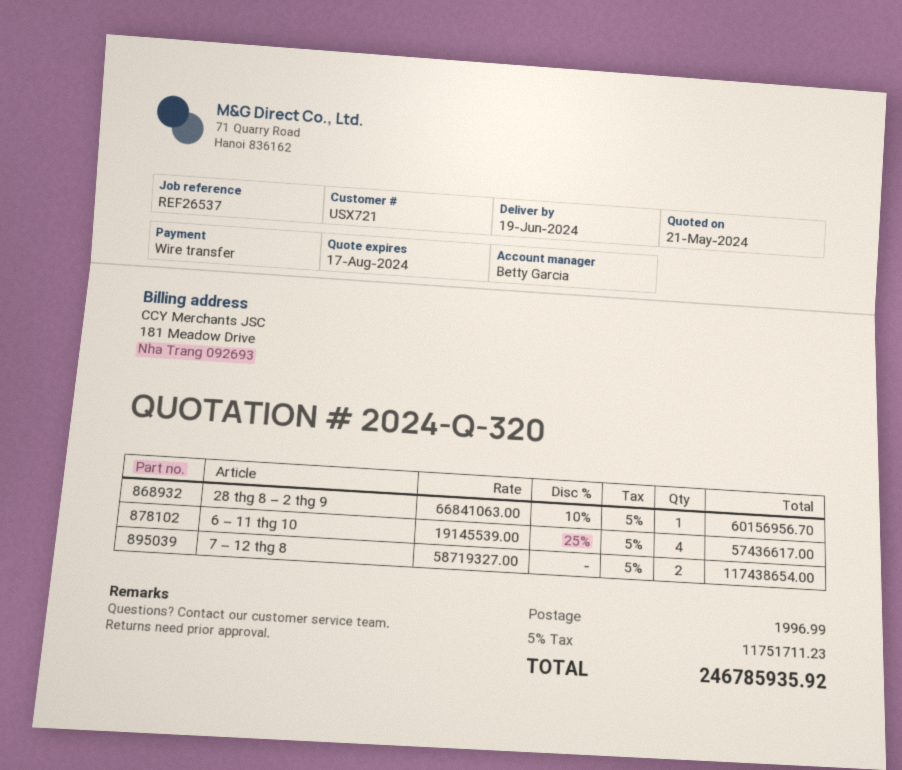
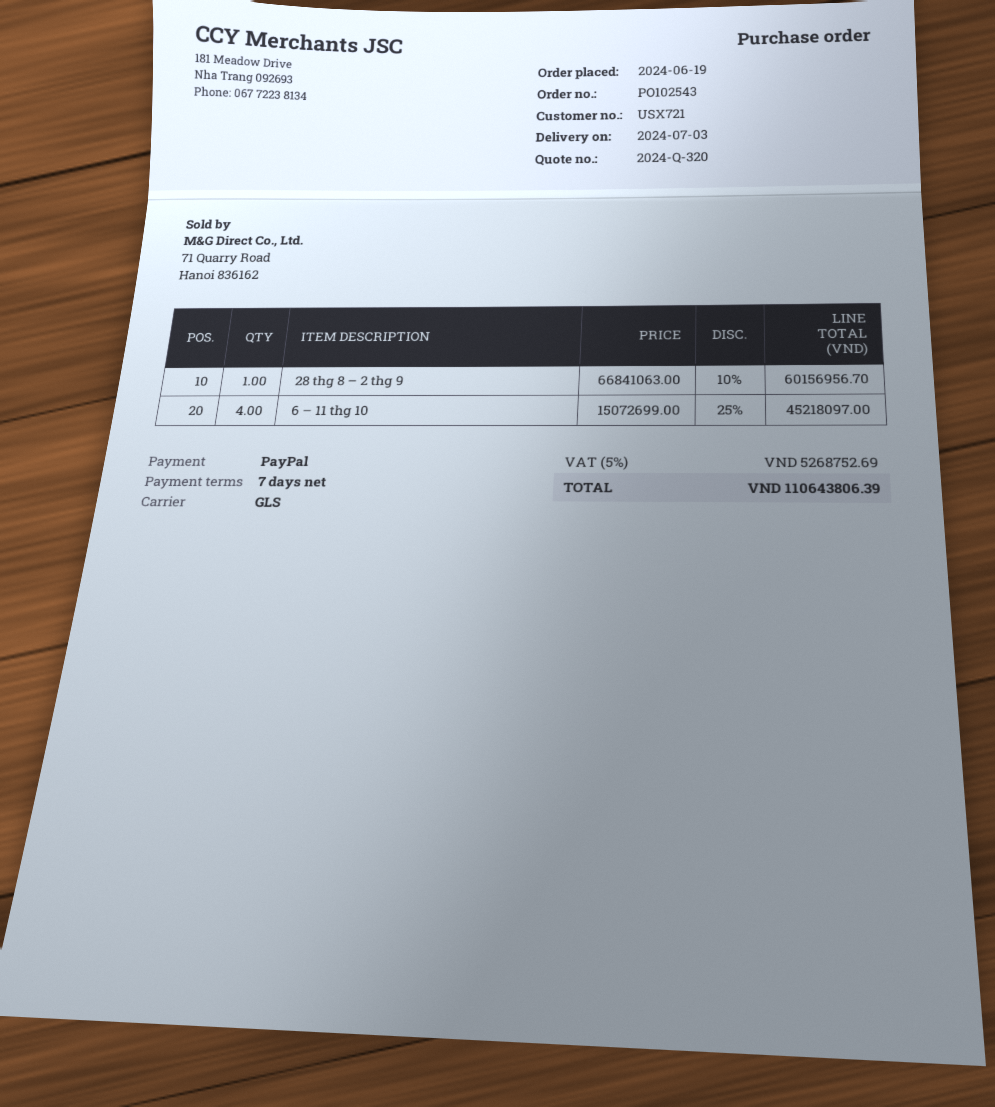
delivery date: 2024-06-19 -> 2024-07-03
payment method: bank transfer -> PayPal
6 – 11 thg 10: 4 x 19145539.00 - 25% = 57436617.00 -> 4 x 15072699.00 - 25% = 45218097.00
7 – 12 thg 8: 2 x 58719327.00 = 117438654.00 -> none
shipping: 1996.99 -> none
tax: 5% = 11751711.23 -> 5% = 5268752.69
total: 246785935.92 -> 110643806.39

